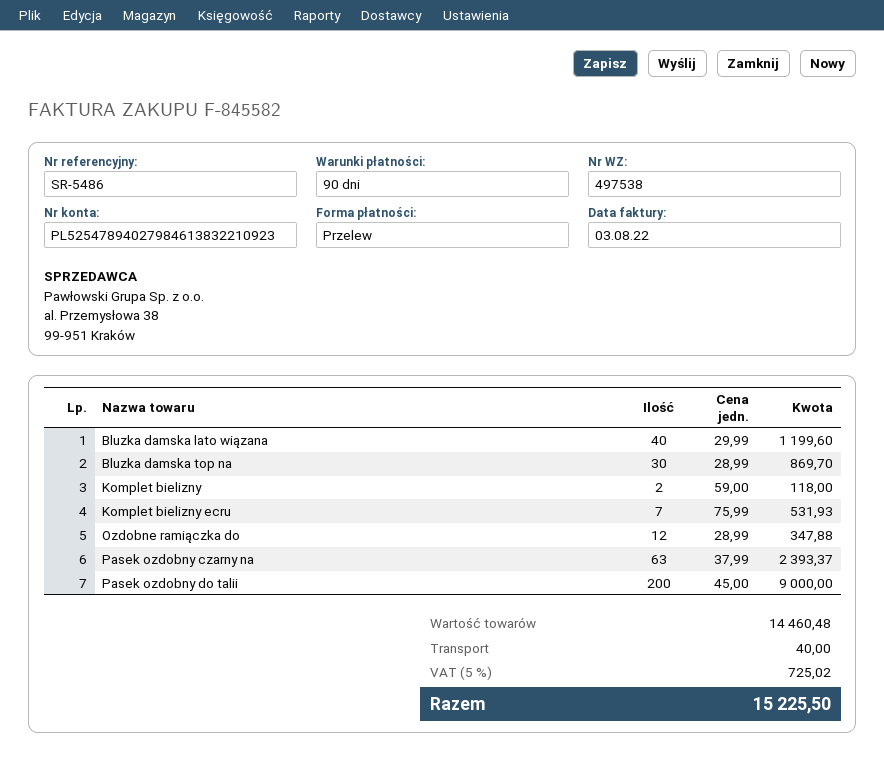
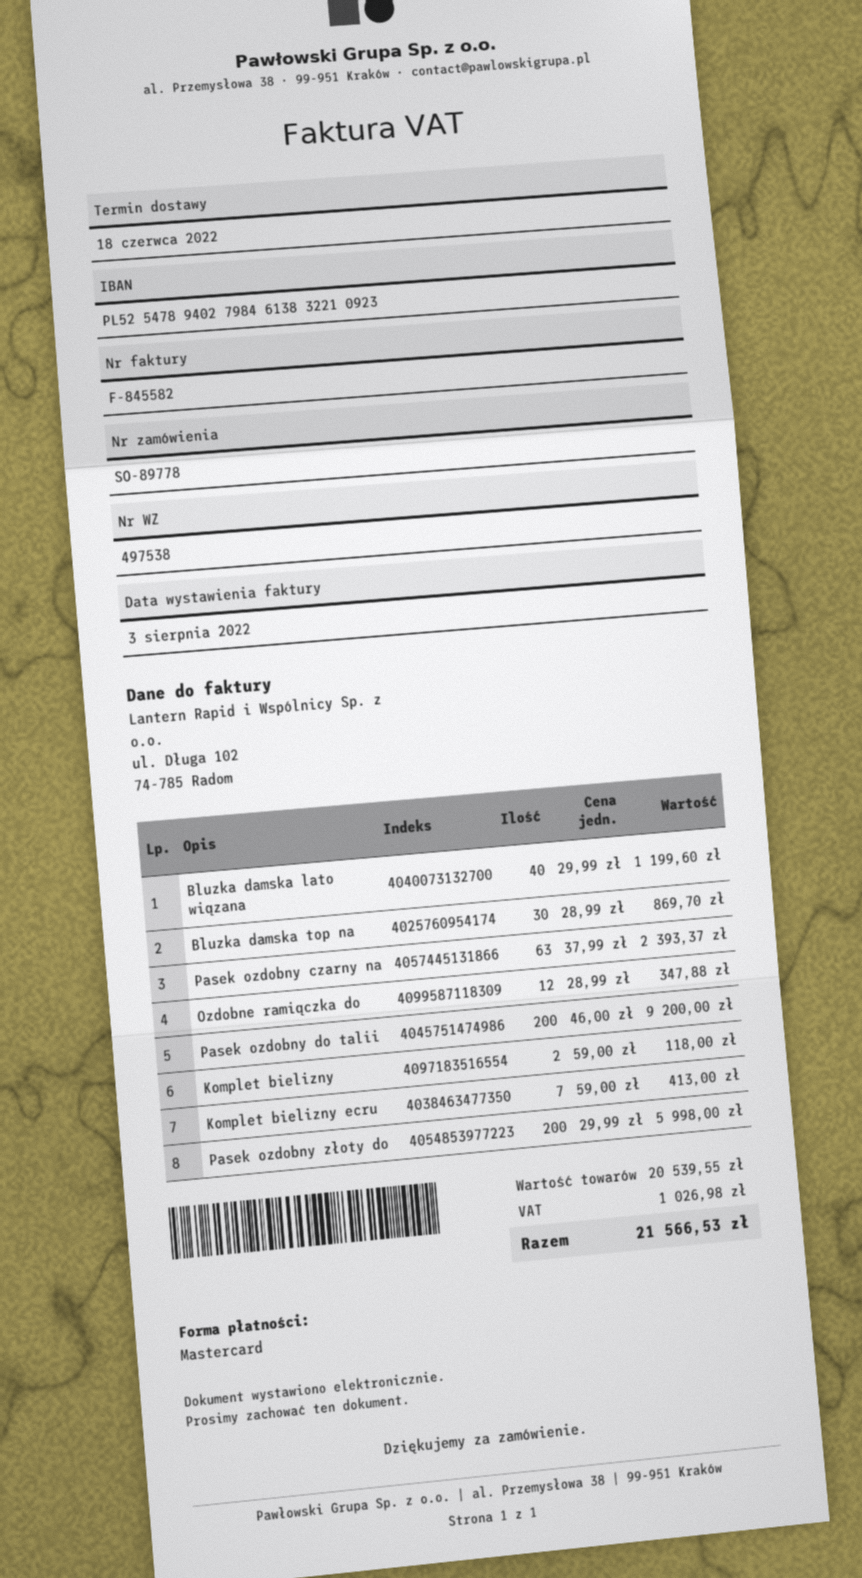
payment method: bank transfer -> Mastercard
Komplet bielizny ecru: 7 x 75.99 = 531.93 -> 7 x 59.00 = 413.00
Pasek ozdobny do talii: 200 x 45.00 = 9000.00 -> 200 x 46.00 = 9200.00
Pasek ozdobny złoty do: none -> 200 x 29.99 = 5998.00
subtotal: 14460.48 -> 20539.55
shipping: 40.00 -> none
tax: 725.02 -> 1026.98
total: 15225.50 -> 21566.53

